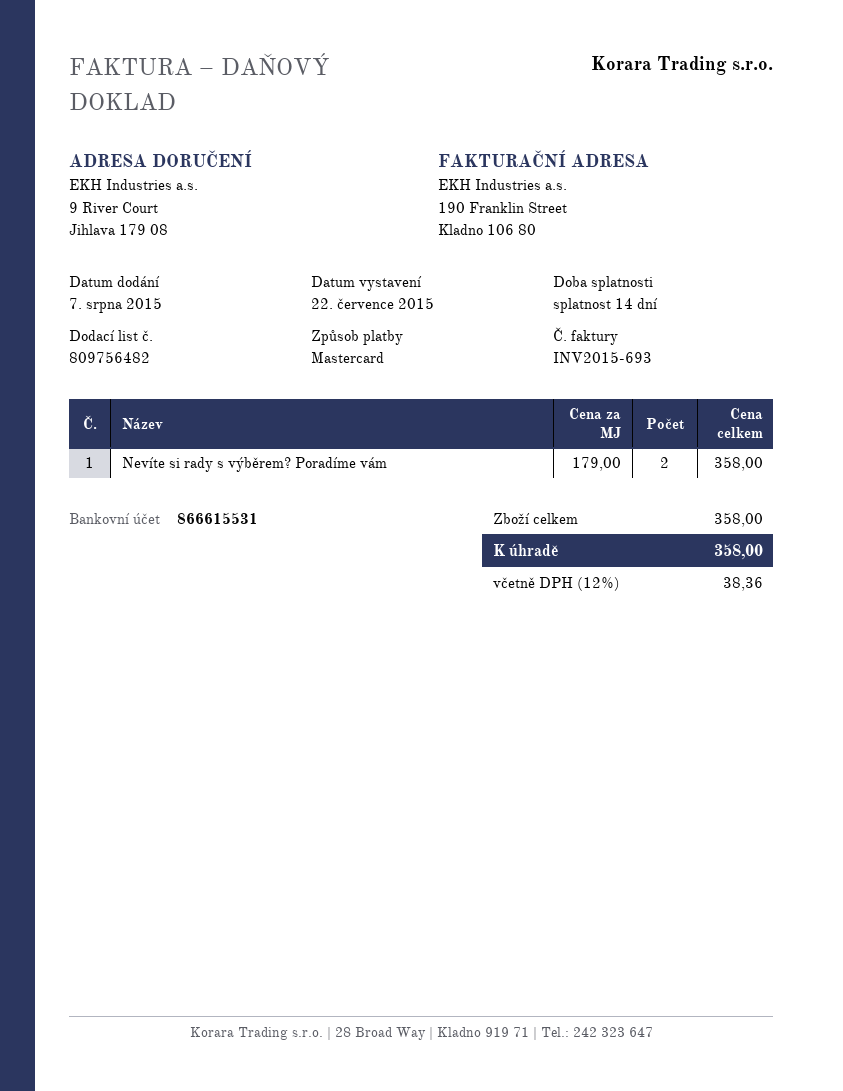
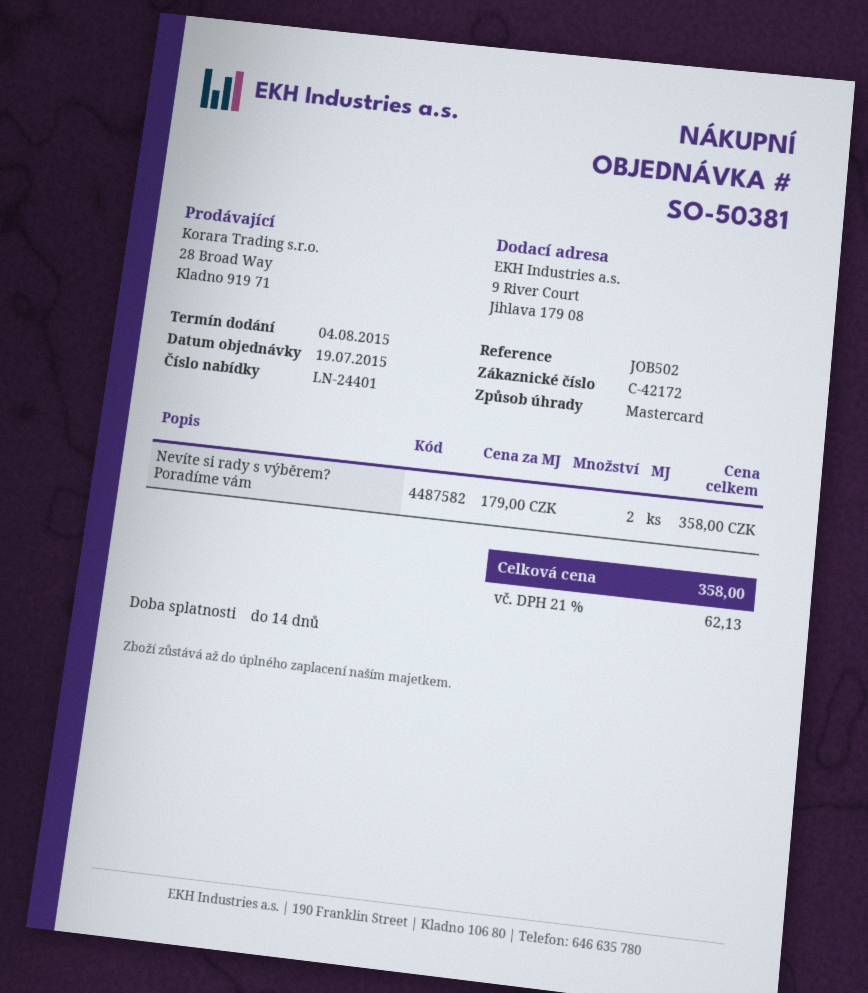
delivery date: 2015-08-07 -> 2015-08-04
tax: 12% = 38.36 -> 21% = 62.13

